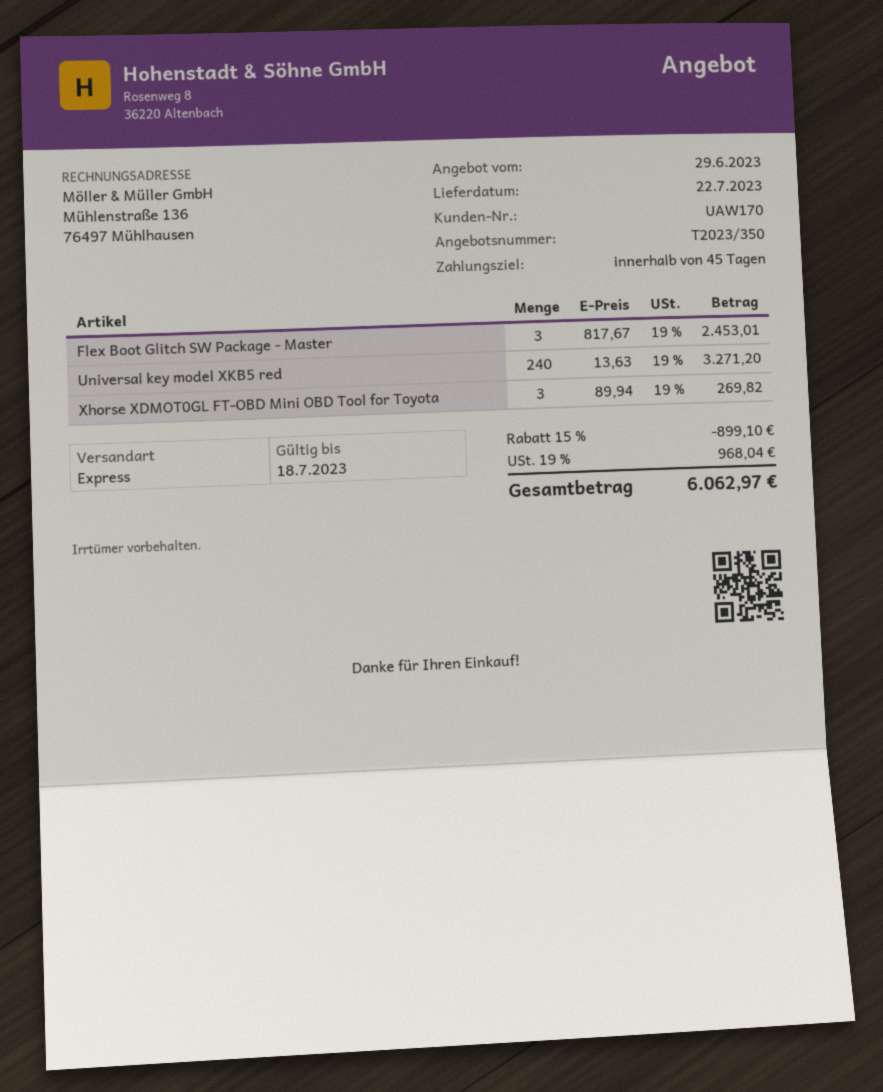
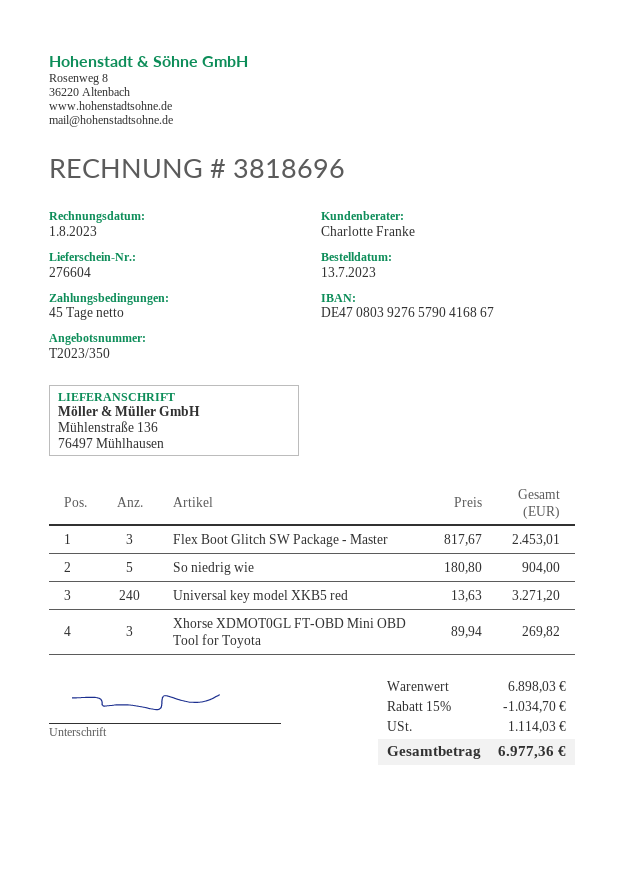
So niedrig wie: none -> 5 x 180.80 = 904.00
discount: 15% = 899.10 -> 15% = 1034.70
tax: 968.04 -> 1114.03
total: 6062.97 -> 6977.36

